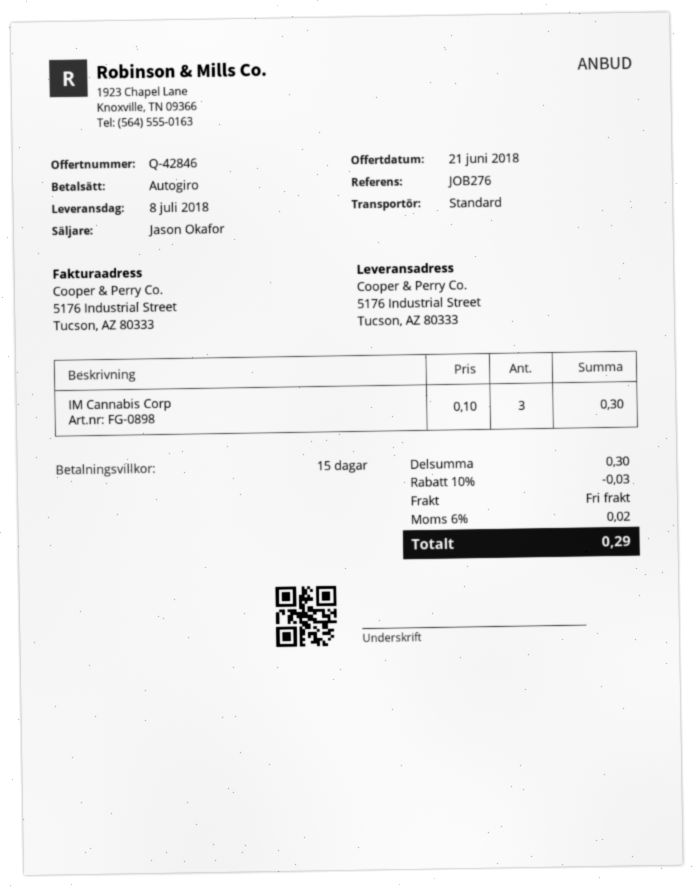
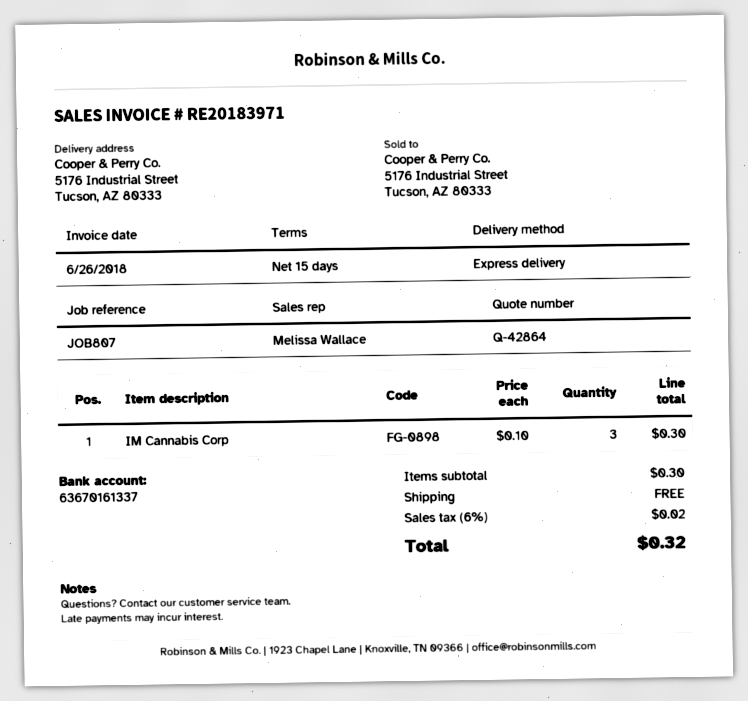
quote number: Q-42846 -> Q-42864
reference: JOB276 -> JOB807
sales rep: Jason Okafor -> Melissa Wallace
shipping method: standard -> express
discount: 10% = 0.03 -> none
total: 0.29 -> 0.32

